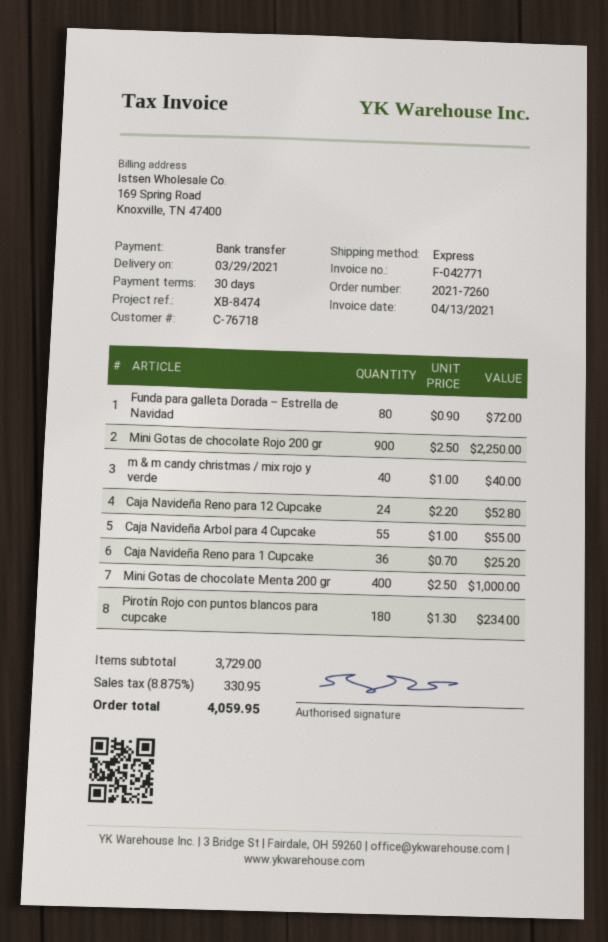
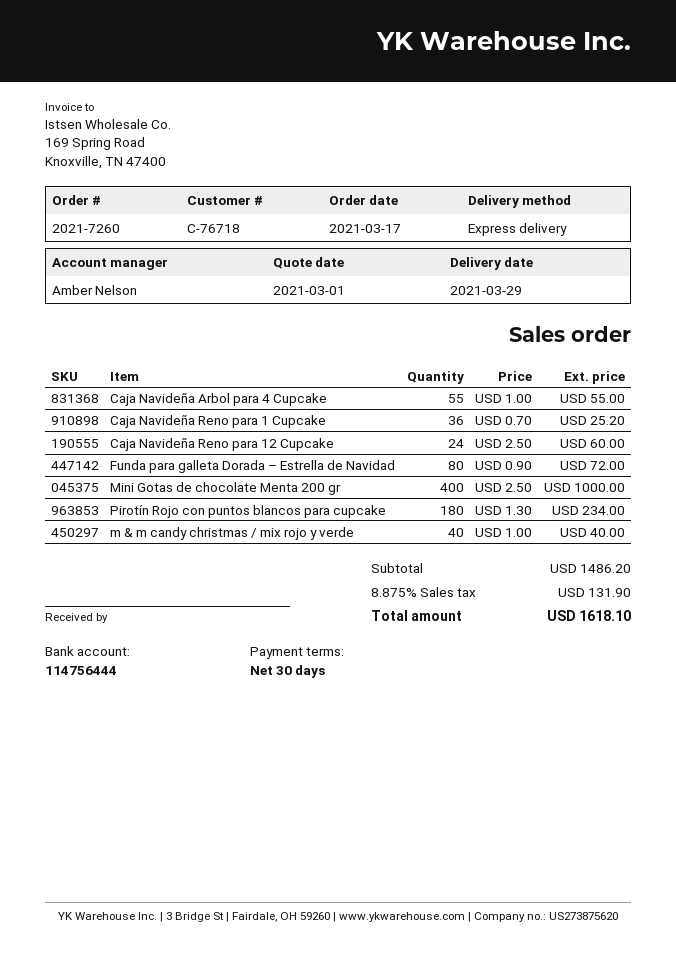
Mini Gotas de chocolate Rojo 200 gr: 900 x 2.50 = 2250.00 -> none
Caja Navideña Reno para 12 Cupcake: 24 x 2.20 = 52.80 -> 24 x 2.50 = 60.00
subtotal: 3729.00 -> 1486.20
tax: 8.875% = 330.95 -> 8.875% = 131.90
total: 4059.95 -> 1618.10

